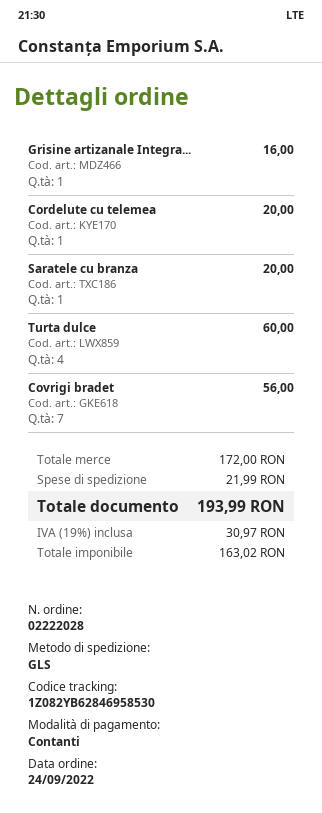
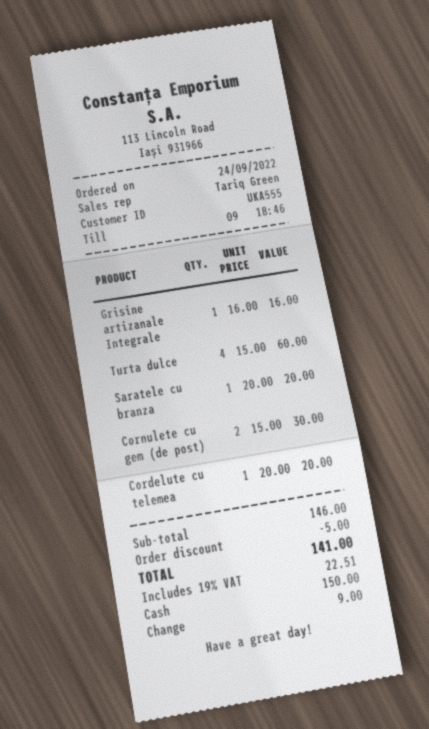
Covrigi bradet: 7 for 56.00 -> none
Cornulete cu gem (de post): none -> 2 for 30.00
subtotal: 172.00 -> 146.00
discount: none -> 5.00
shipping: 21.99 -> none
tax: 19% = 30.97 -> 19% = 22.51
total: 193.99 -> 141.00

